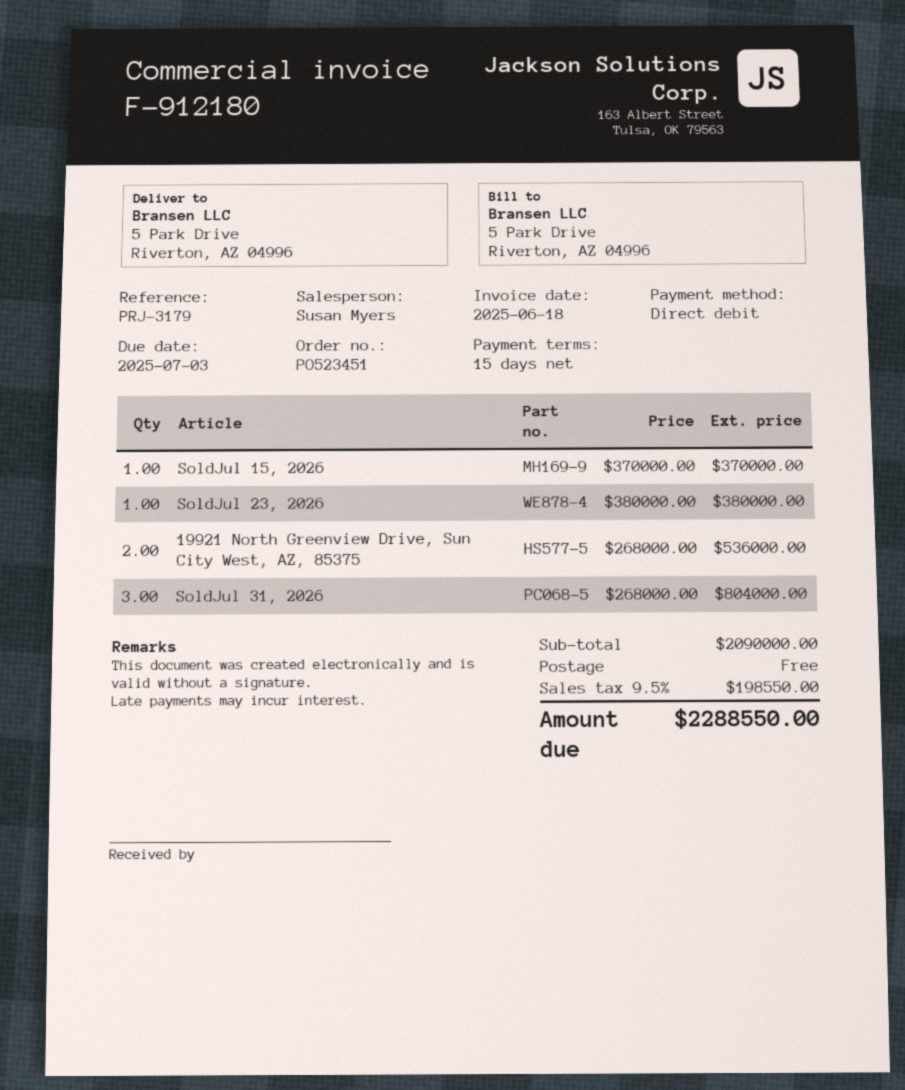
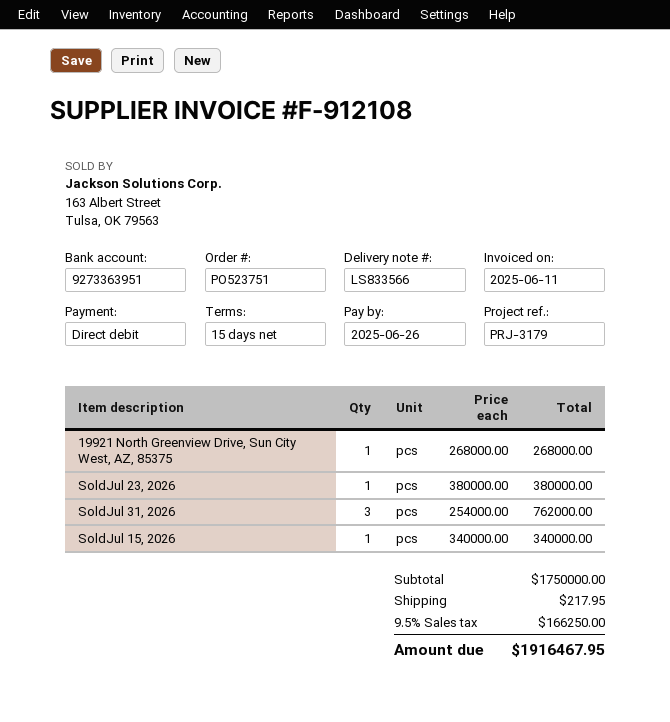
order number: PO523451 -> PO523751
invoice number: F-912180 -> F-912108
invoice date: 2025-06-18 -> 2025-06-11
due date: 2025-07-03 -> 2025-06-26
SoldJul 15, 2026: 1 x 370000.00 = 370000.00 -> 1 x 340000.00 = 340000.00
19921 North Greenview Drive, Sun City West, AZ, 85375: 2 x 268000.00 = 536000.00 -> 1 x 268000.00 = 268000.00
SoldJul 31, 2026: 3 x 268000.00 = 804000.00 -> 3 x 254000.00 = 762000.00
subtotal: 2090000.00 -> 1750000.00
shipping: 0.00 -> 217.95
tax: 9.5% = 198550.00 -> 9.5% = 166250.00
total: 2288550.00 -> 1916467.95

